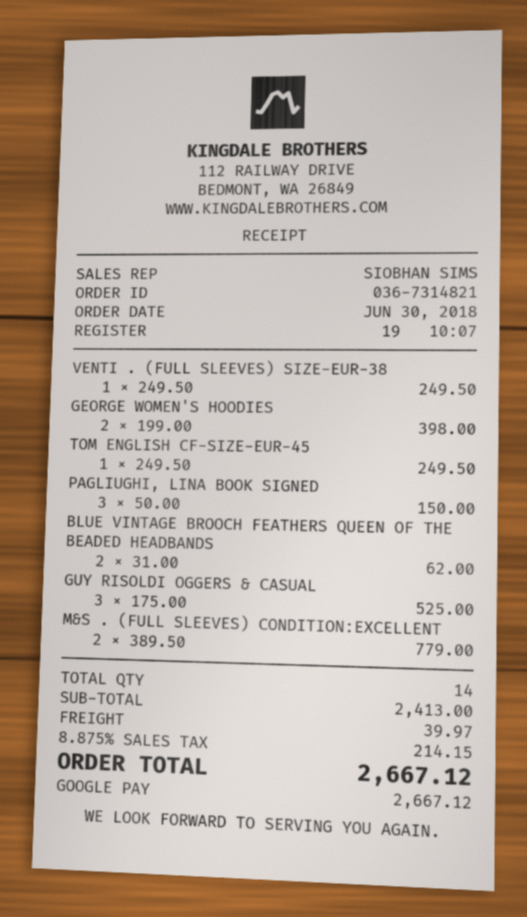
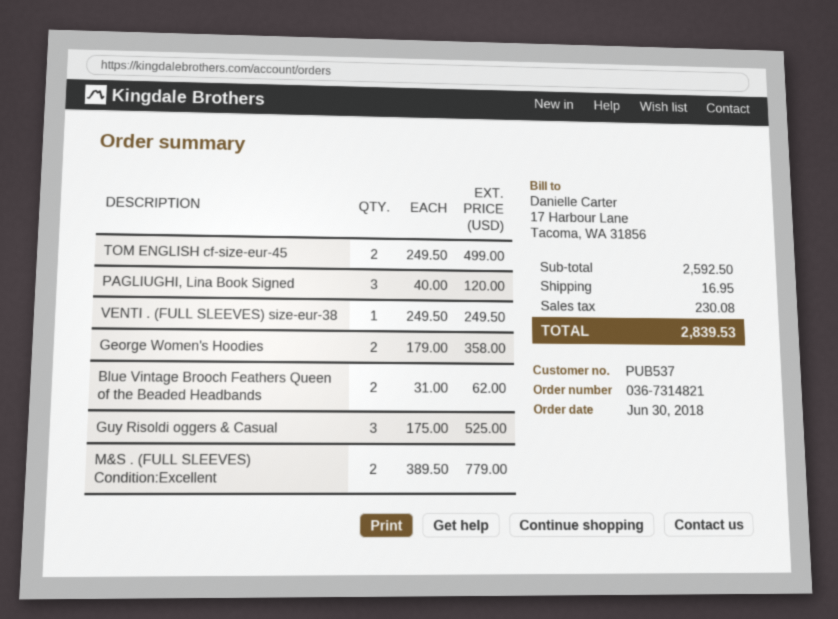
GEORGE WOMEN'S HOODIES: 2 x 199.00 = 398.00 -> 2 x 179.00 = 358.00
TOM ENGLISH CF-SIZE-EUR-45: 1 x 249.50 = 249.50 -> 2 x 249.50 = 499.00
PAGLIUGHI, LINA BOOK SIGNED: 3 x 50.00 = 150.00 -> 3 x 40.00 = 120.00
subtotal: 2413.00 -> 2592.50
shipping: 39.97 -> 16.95
tax: 214.15 -> 230.08
total: 2667.12 -> 2839.53

